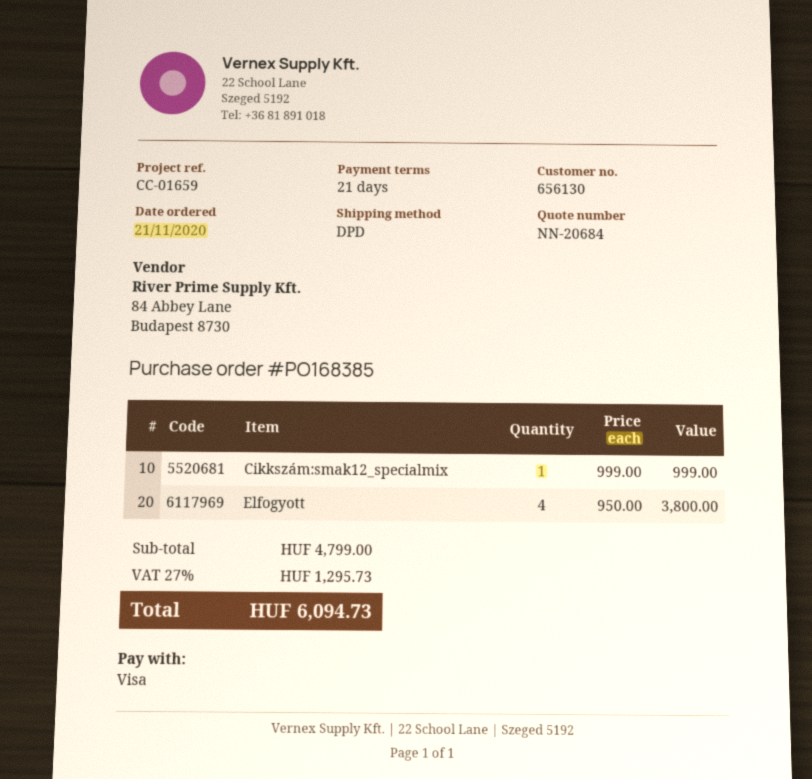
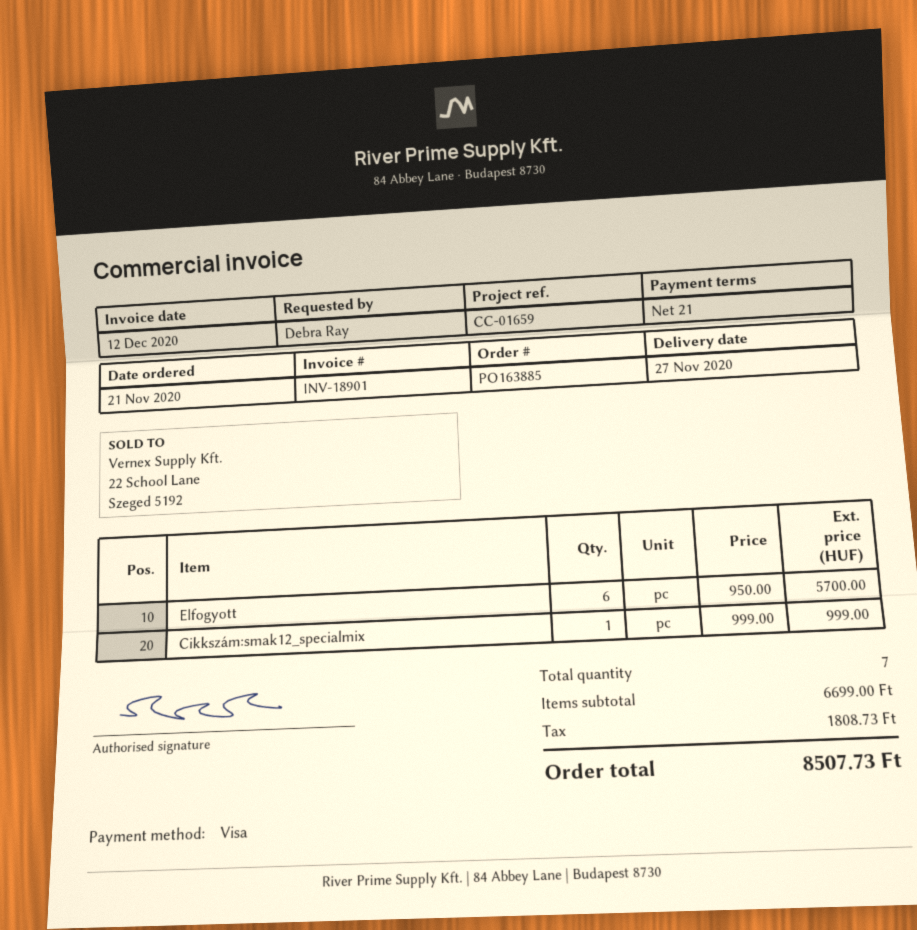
order number: PO168385 -> PO163885
Elfogyott: 4 x 950.00 = 3800.00 -> 6 x 950.00 = 5700.00
subtotal: 4799.00 -> 6699.00
tax: 1295.73 -> 1808.73
total: 6094.73 -> 8507.73

